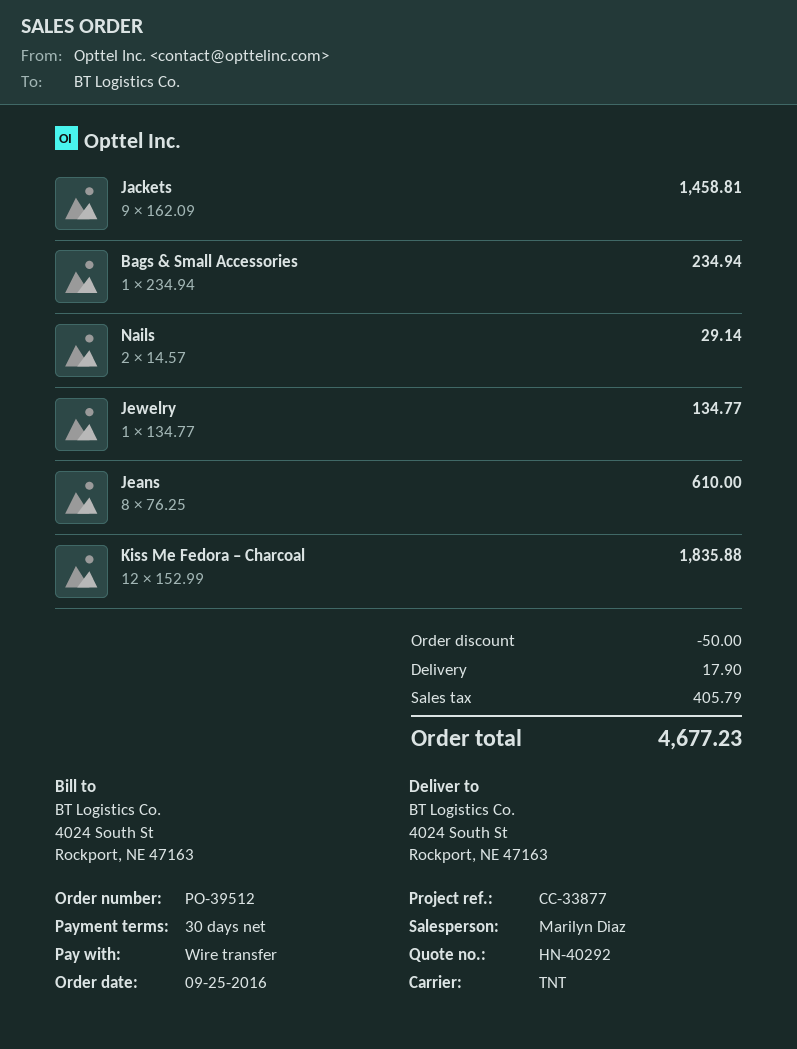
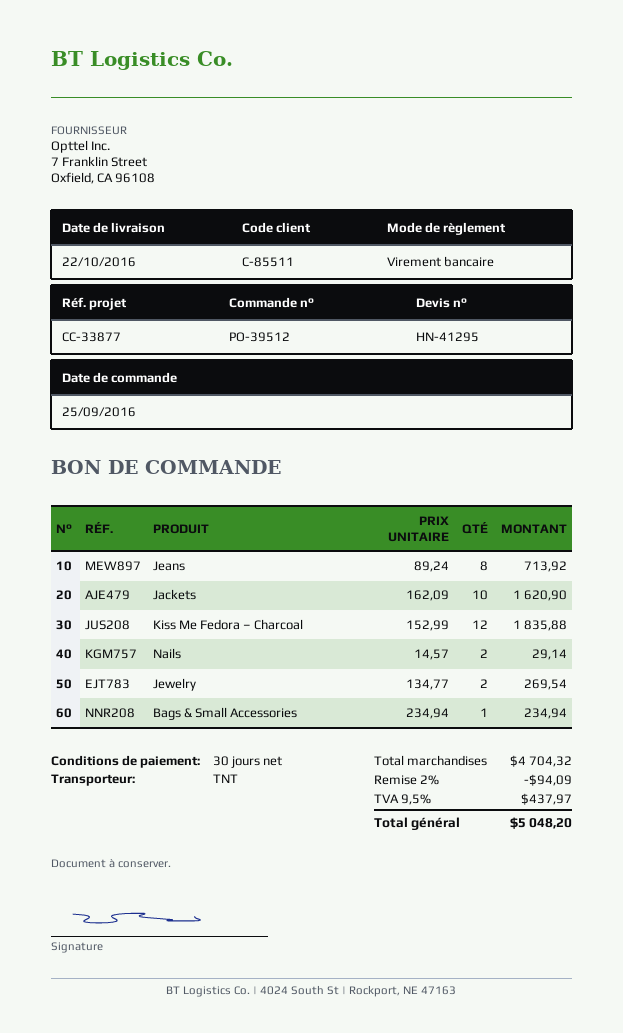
quote number: HN-40292 -> HN-41295
Jackets: 9 x 162.09 = 1458.81 -> 10 x 162.09 = 1620.90
Jewelry: 1 x 134.77 = 134.77 -> 2 x 134.77 = 269.54
Jeans: 8 x 76.25 = 610.00 -> 8 x 89.24 = 713.92
discount: 50.00 -> 94.09
shipping: 17.90 -> none
tax: 405.79 -> 437.97
total: 4677.23 -> 5048.20

